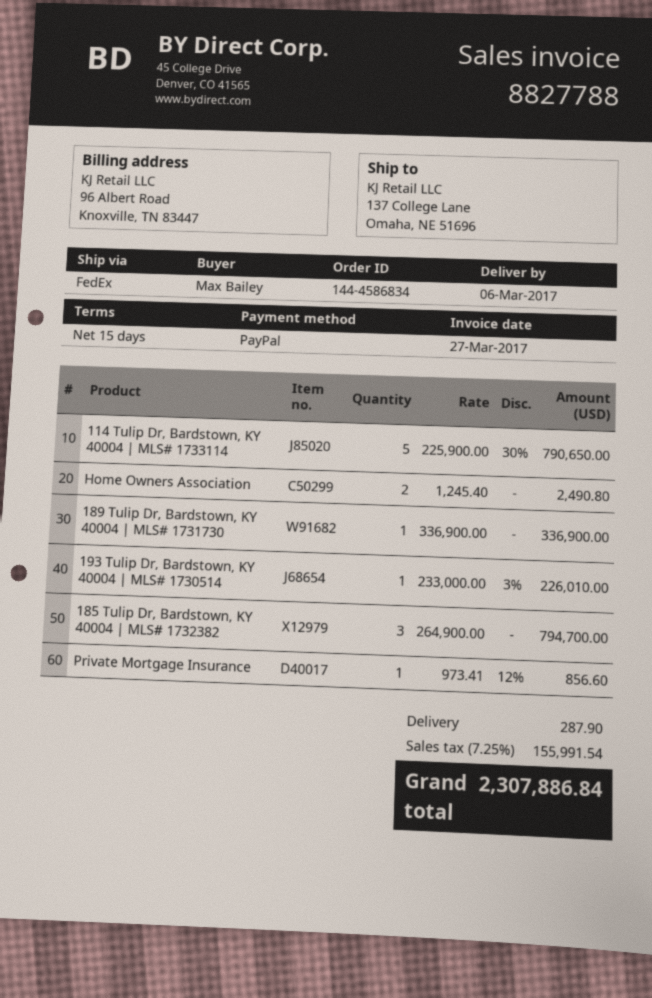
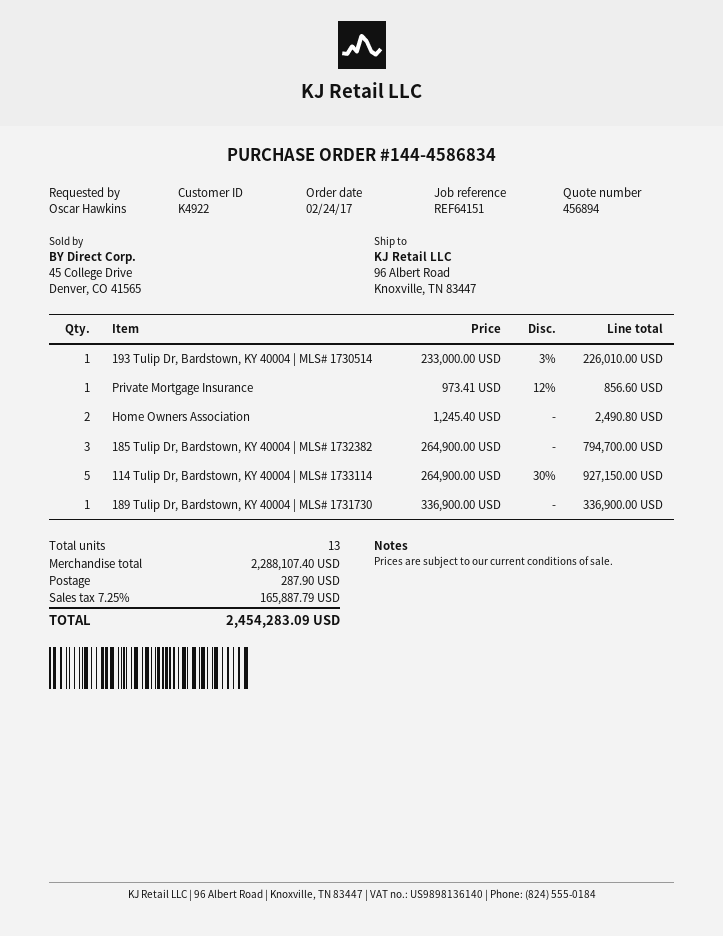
ordered by: Max Bailey -> Oscar Hawkins
ship to: 137 College Lane, Omaha, NE 51696 -> 96 Albert Road, Knoxville, TN 83447
114 Tulip Dr, Bardstown, KY 40004 | MLS# 1733114: 5 x 225900.00 - 30% = 790650.00 -> 5 x 264900.00 - 30% = 927150.00
tax: 7.25% = 155991.54 -> 7.25% = 165887.79
total: 2307886.84 -> 2454283.09

